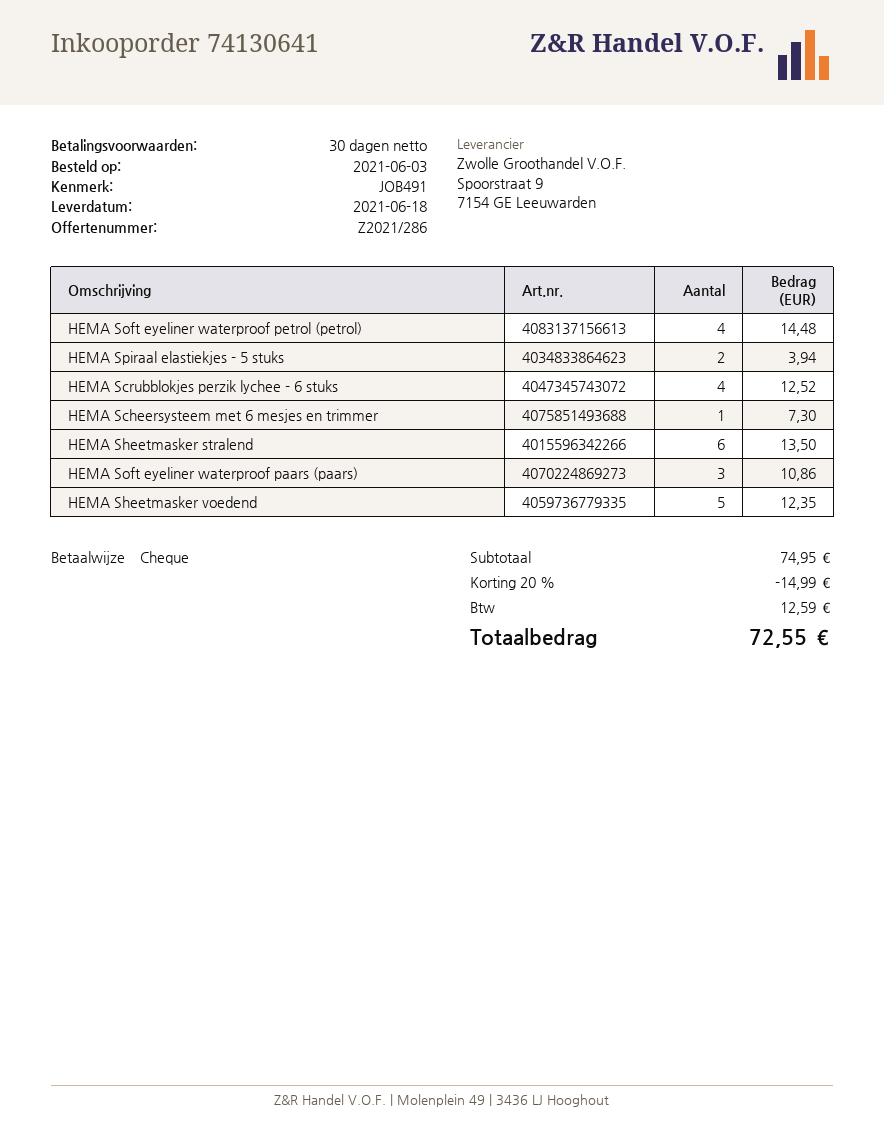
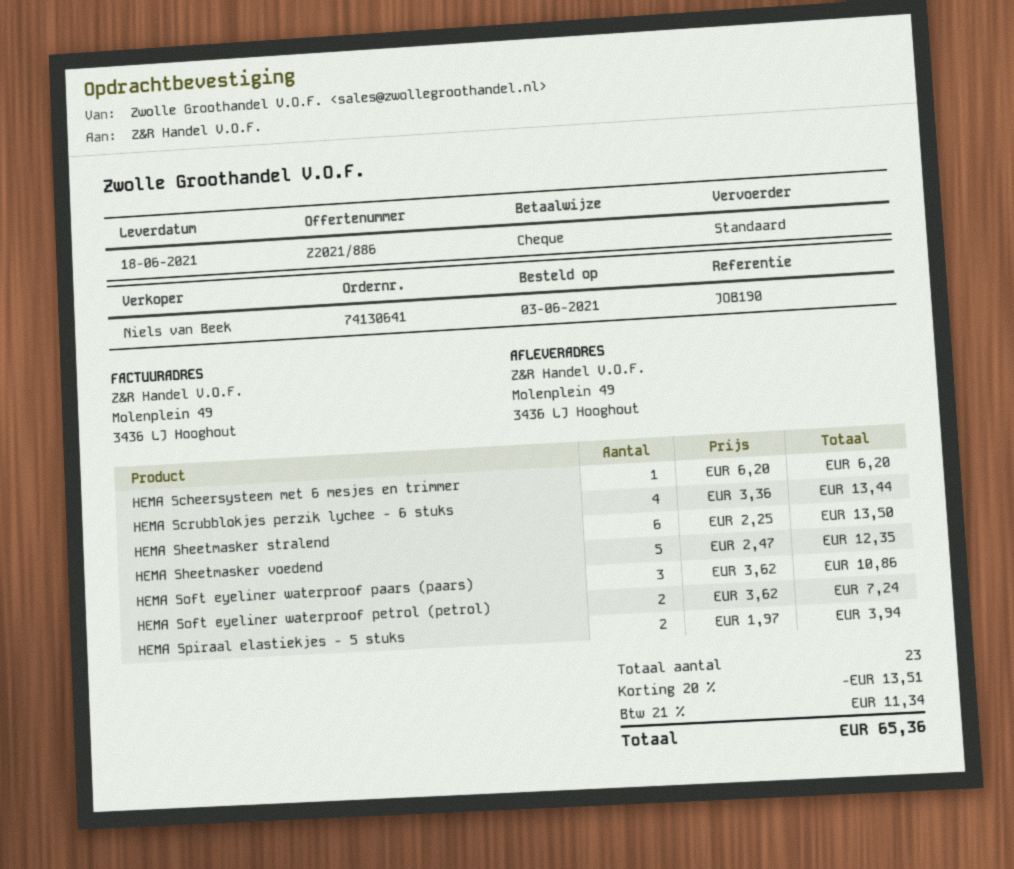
quote number: Z2021/286 -> Z2021/886
reference: JOB491 -> JOB190
HEMA Soft eyeliner waterproof petrol (petrol): 4 for 14.48 -> 2 for 7.24
HEMA Scrubblokjes perzik lychee - 6 stuks: 4 for 12.52 -> 4 for 13.44
HEMA Scheersysteem met 6 mesjes en trimmer: 1 for 7.30 -> 1 for 6.20
discount: 20% = 14.99 -> 20% = 13.51
tax: 12.59 -> 11.34
total: 72.55 -> 65.36

